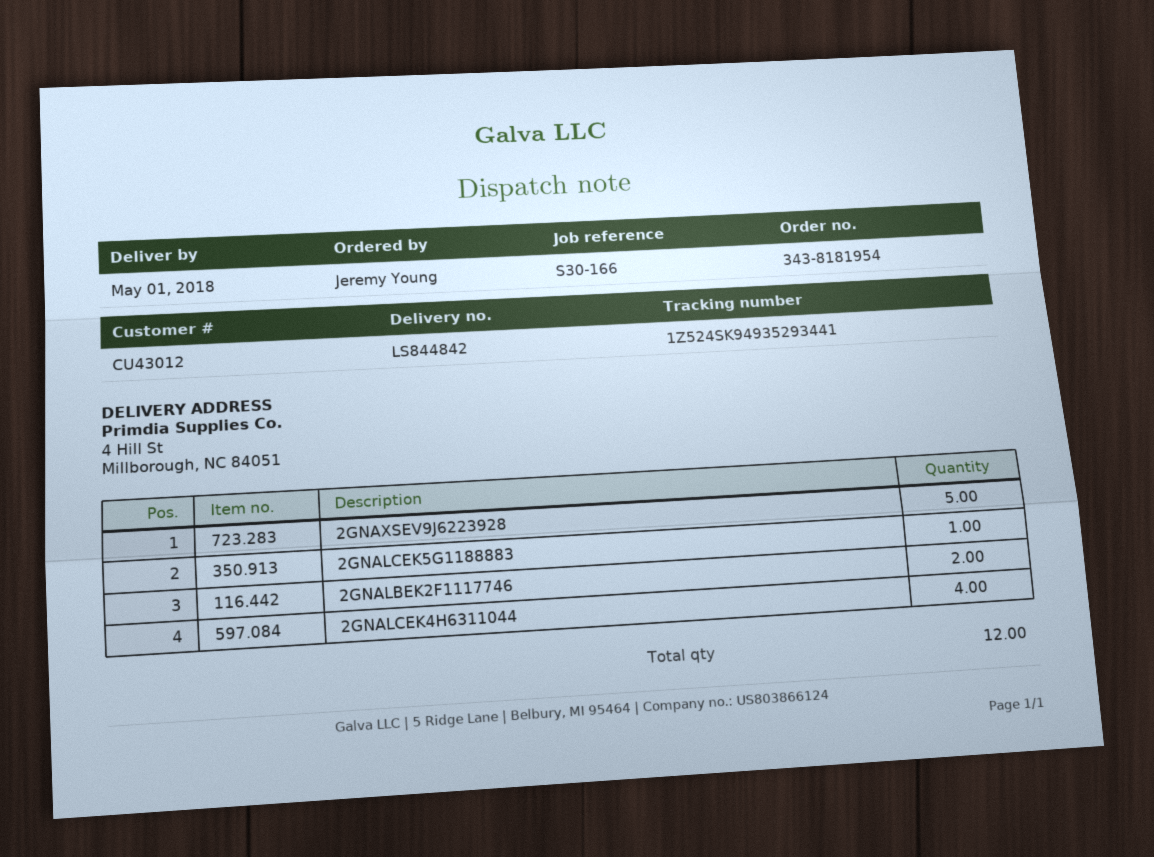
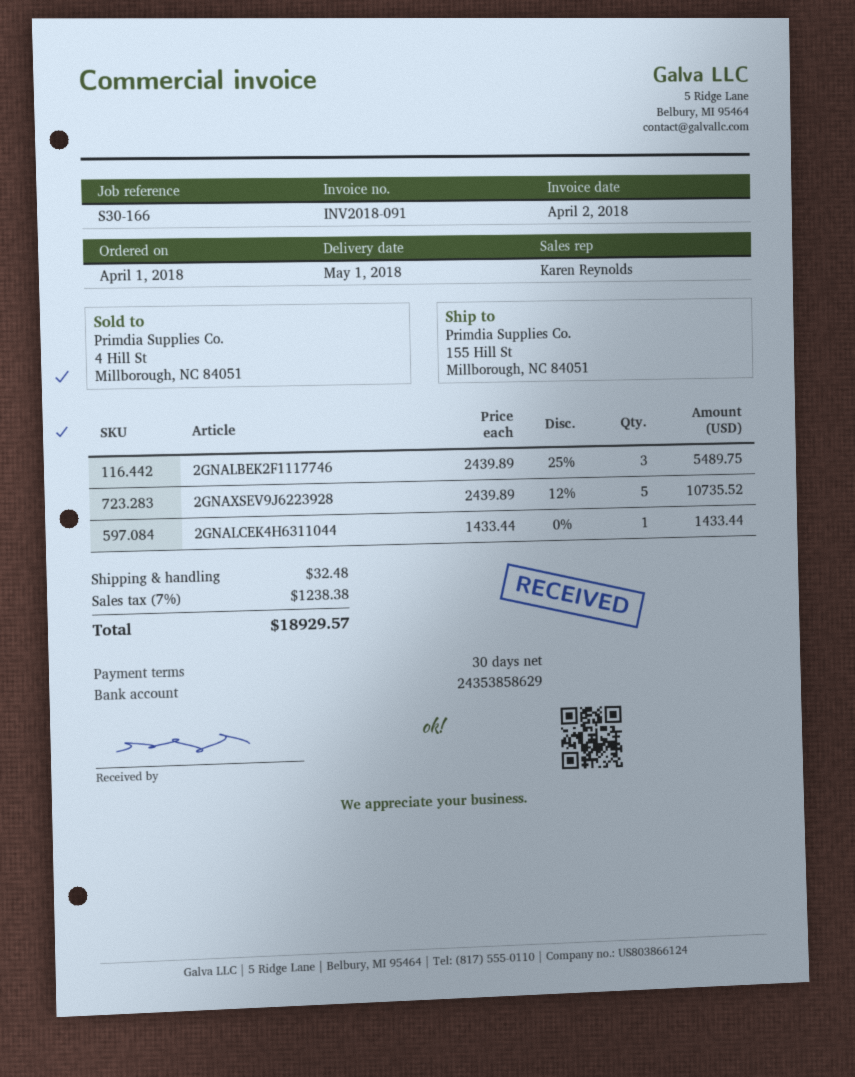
ship to: 4 Hill St, Millborough, NC 84051 -> 155 Hill St, Millborough, NC 84051
2GNALCEK5G1188883: 1 -> none
2GNALBEK2F1117746: 2 -> 3
2GNALCEK4H6311044: 4 -> 1

